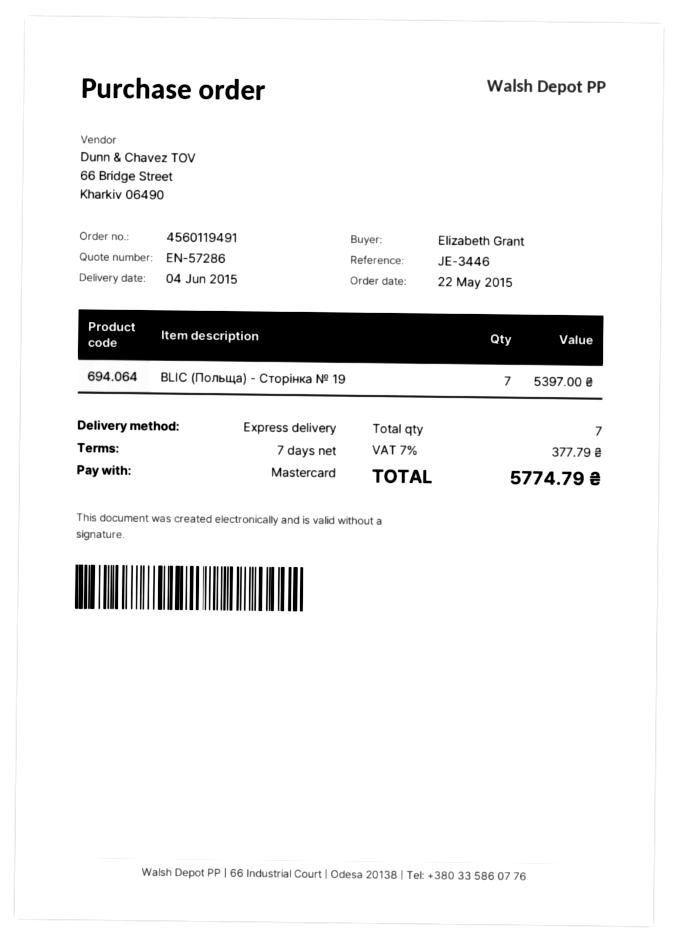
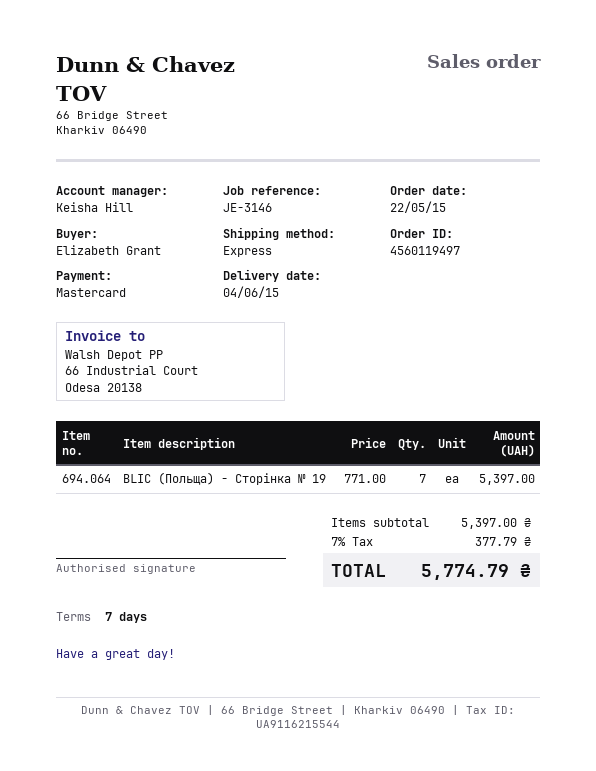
order number: 4560119491 -> 4560119497
reference: JE-3446 -> JE-3146

